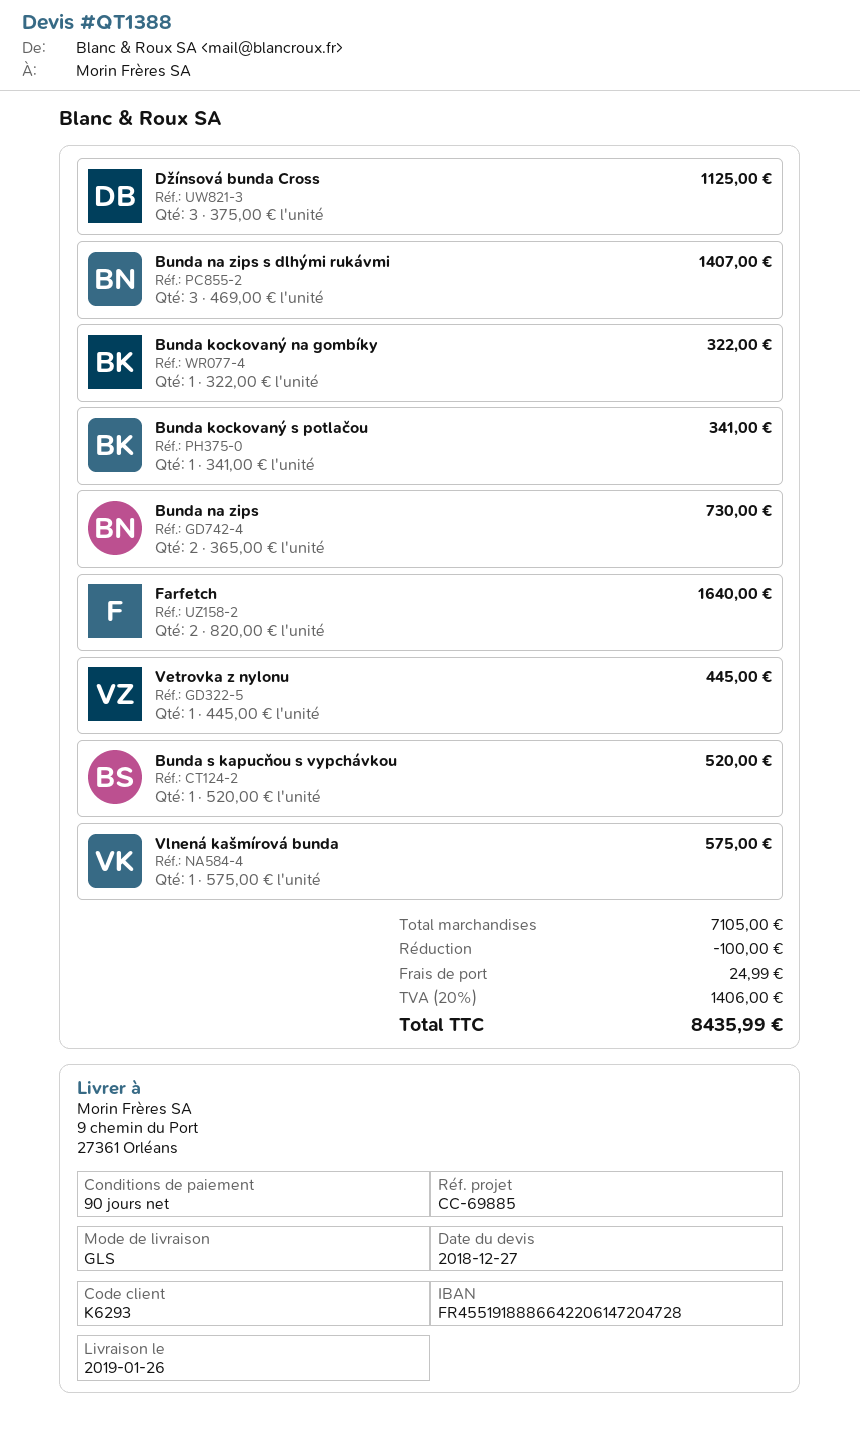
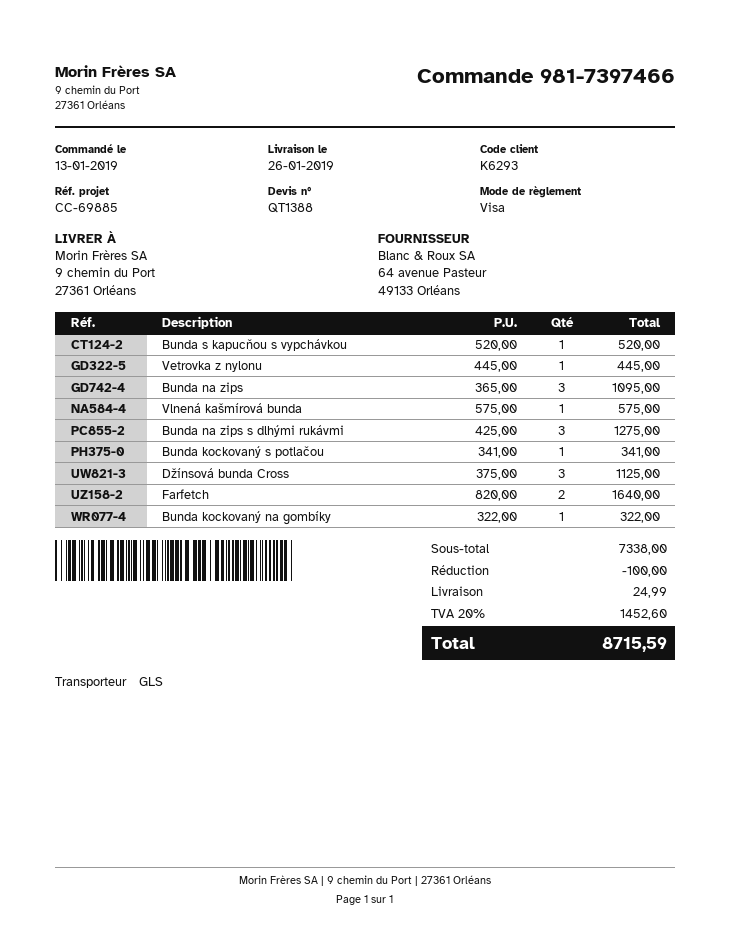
Bunda na zips s dlhými rukávmi: 3 x 469.00 = 1407.00 -> 3 x 425.00 = 1275.00
Bunda na zips: 2 x 365.00 = 730.00 -> 3 x 365.00 = 1095.00
subtotal: 7105.00 -> 7338.00
tax: 20% = 1406.00 -> 20% = 1452.60
total: 8435.99 -> 8715.59

